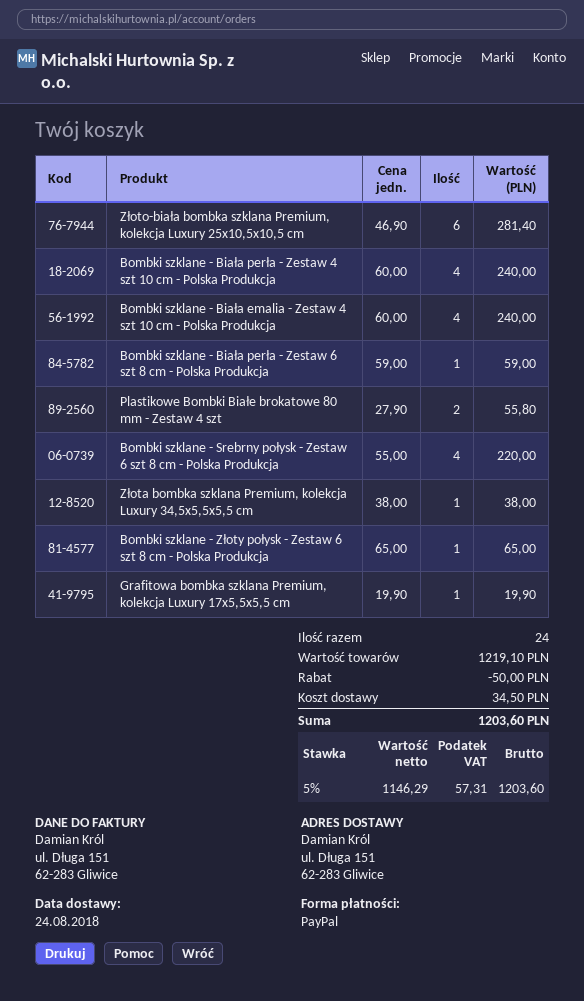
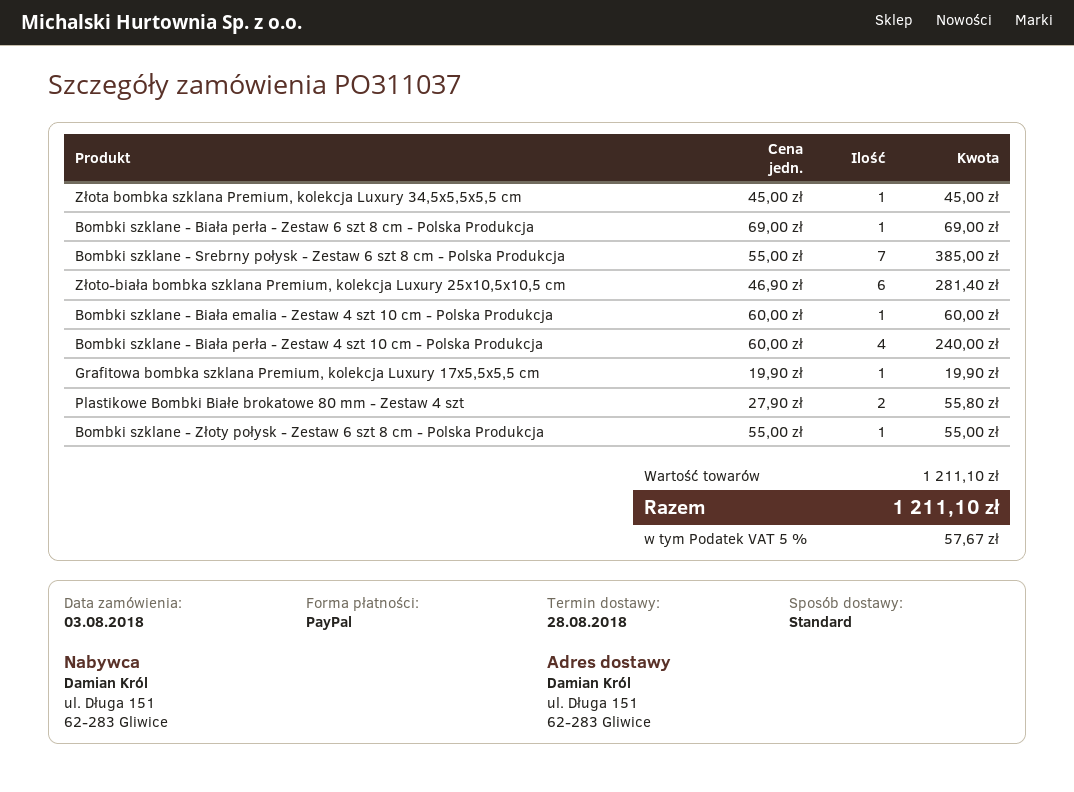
delivery date: 2018-08-24 -> 2018-08-28
Bombki szklane - Biała emalia - Zestaw 4 szt 10 cm - Polska Produkcja: 4 x 60.00 = 240.00 -> 1 x 60.00 = 60.00
Bombki szklane - Biała perła - Zestaw 6 szt 8 cm - Polska Produkcja: 1 x 59.00 = 59.00 -> 1 x 69.00 = 69.00
Bombki szklane - Srebrny połysk - Zestaw 6 szt 8 cm - Polska Produkcja: 4 x 55.00 = 220.00 -> 7 x 55.00 = 385.00
Złota bombka szklana Premium, kolekcja Luxury 34,5x5,5x5,5 cm: 1 x 38.00 = 38.00 -> 1 x 45.00 = 45.00
Bombki szklane - Złoty połysk - Zestaw 6 szt 8 cm - Polska Produkcja: 1 x 65.00 = 65.00 -> 1 x 55.00 = 55.00
subtotal: 1219.10 -> 1211.10
discount: 50.00 -> none
shipping: 34.50 -> none
tax: 5% = 57.31 -> 5% = 57.67
total: 1203.60 -> 1211.10

